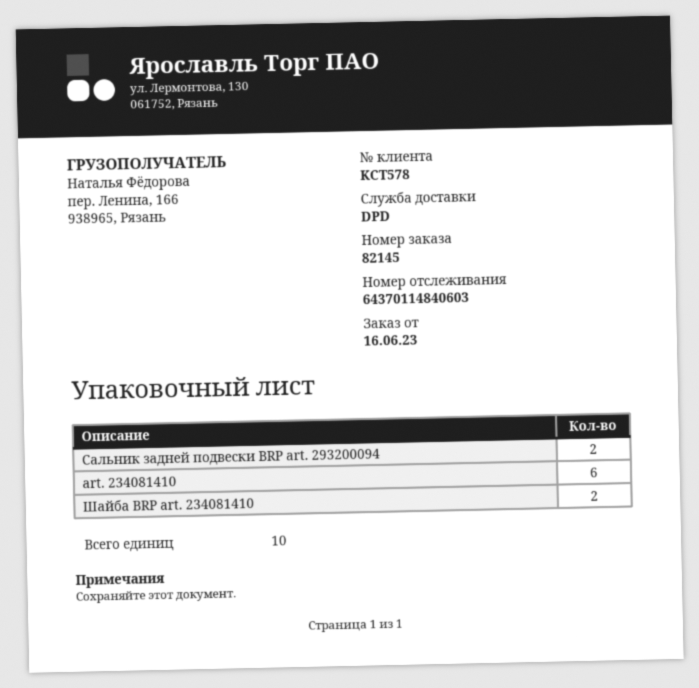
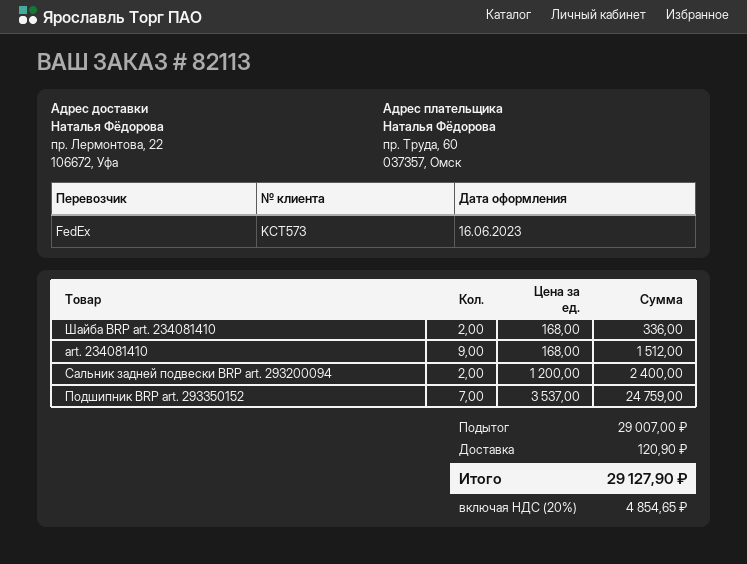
order number: 82145 -> 82113
customer number: KCT578 -> KCT573
shipping method: DPD -> FedEx
ship to: пер. Ленина, 166, 938965, Рязань -> пр. Лермонтова, 22, 106672, Уфа
art. 234081410: 6 -> 9
Подшипник BRP art. 293350152: none -> 7

